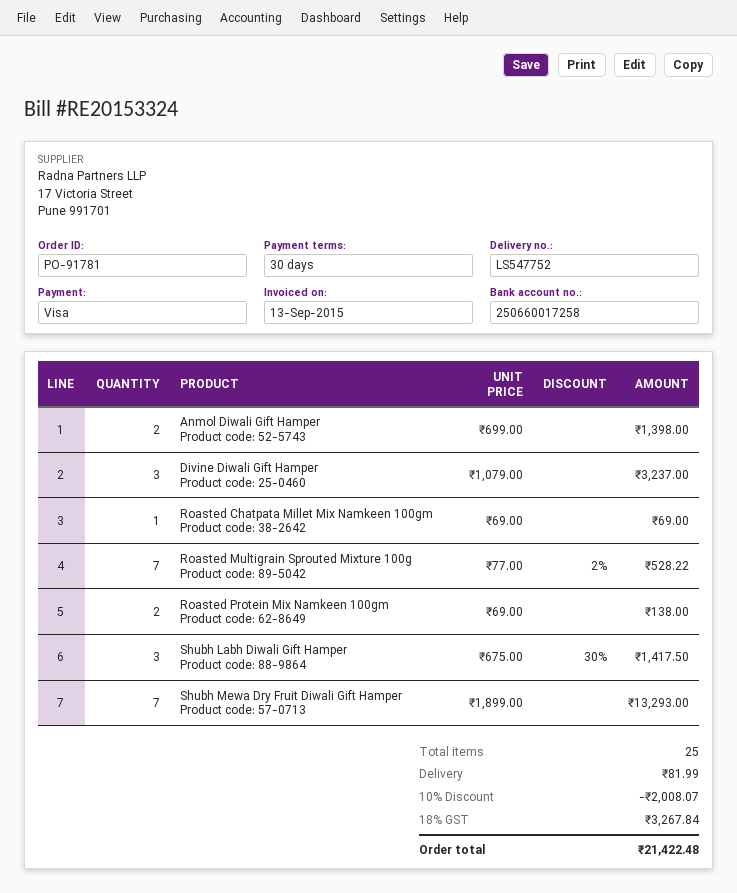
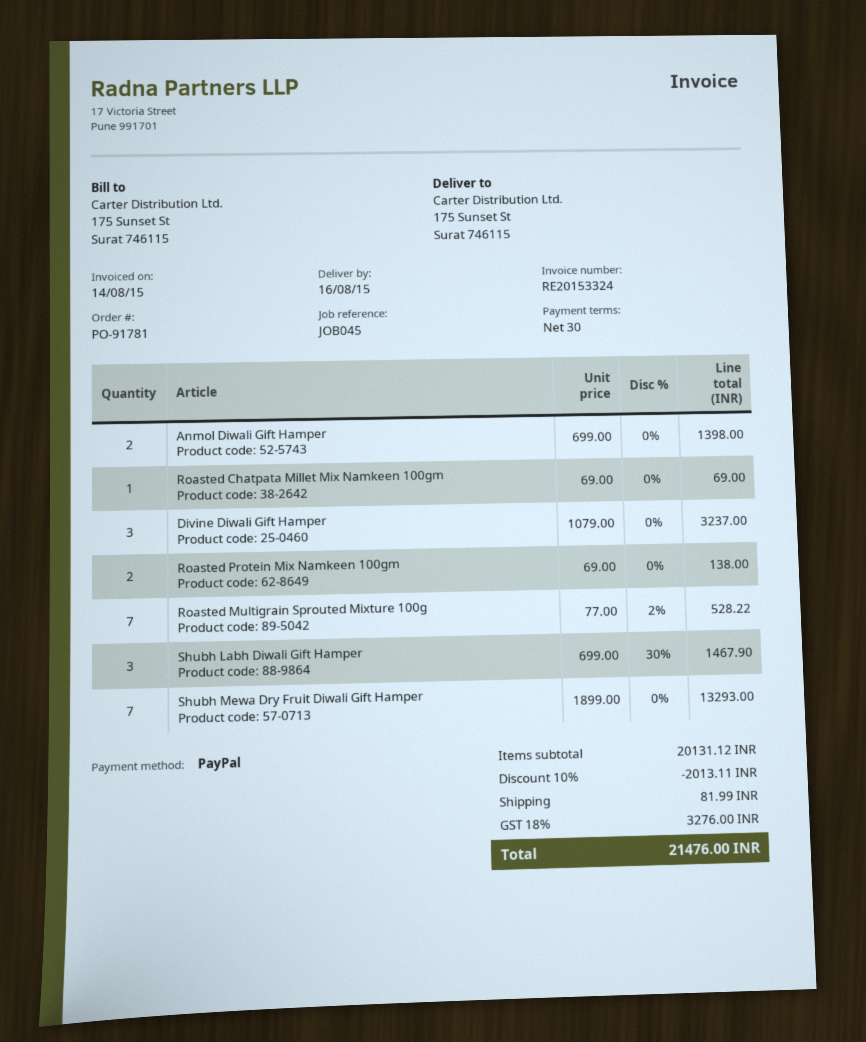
invoice date: 2015-09-13 -> 2015-08-14
payment method: Visa -> PayPal
Shubh Labh Diwali Gift Hamper: 3 x 675.00 - 30% = 1417.50 -> 3 x 699.00 - 30% = 1467.90
discount: 10% = 2008.07 -> 10% = 2013.11
tax: 18% = 3267.84 -> 18% = 3276.00
total: 21422.48 -> 21476.00

